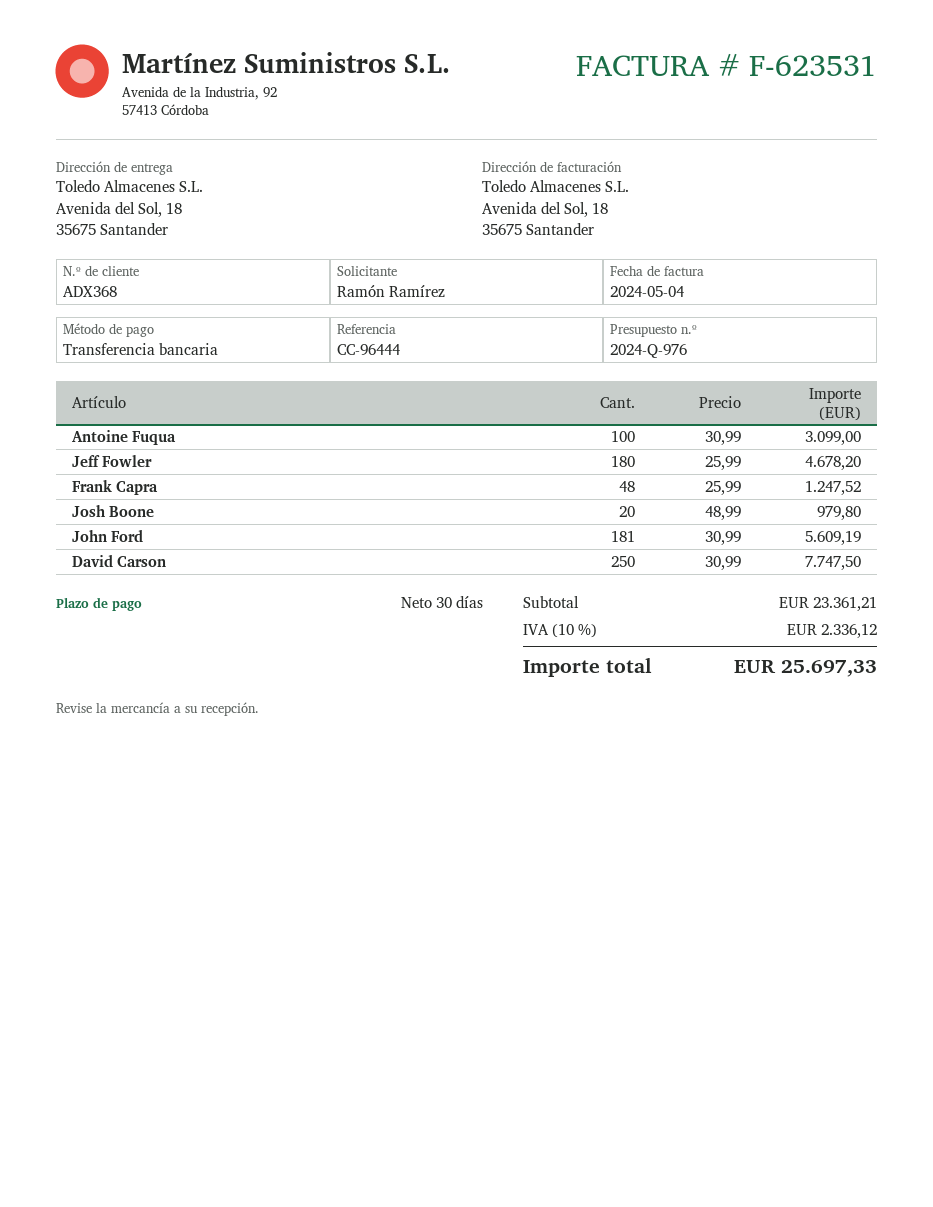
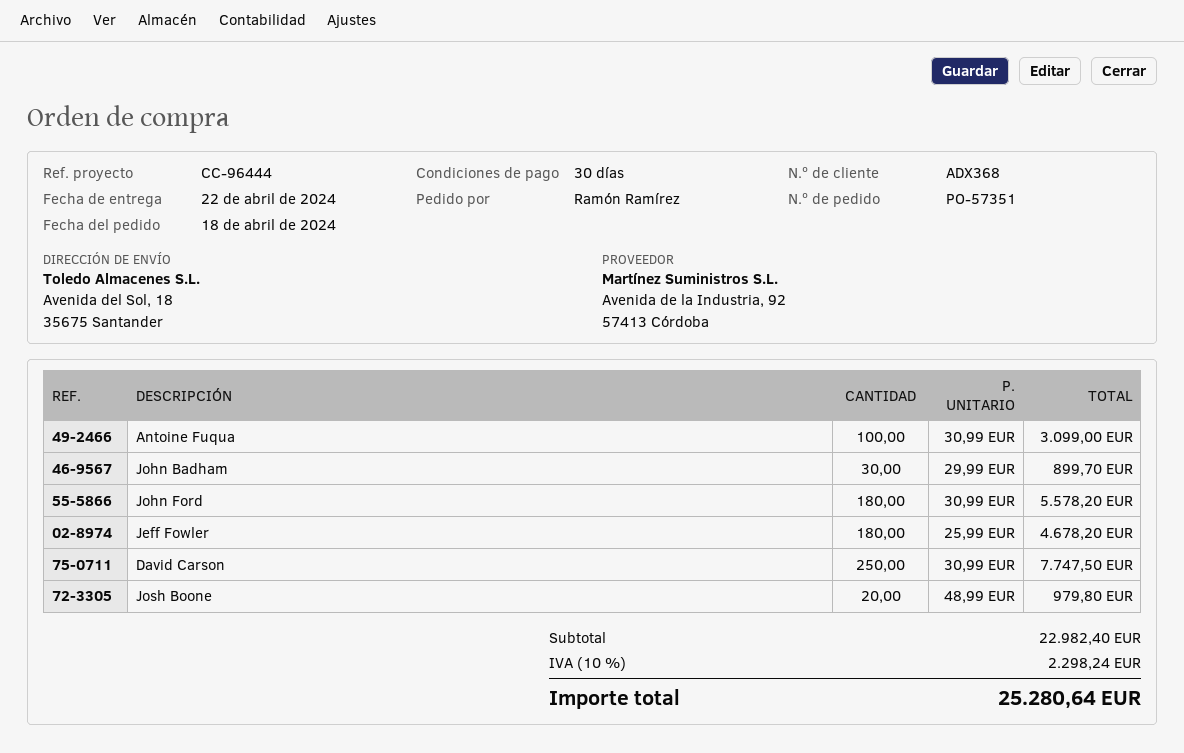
Frank Capra: 48 x 25.99 = 1247.52 -> none
John Ford: 181 x 30.99 = 5609.19 -> 180 x 30.99 = 5578.20
John Badham: none -> 30 x 29.99 = 899.70
subtotal: 23361.21 -> 22982.40
tax: 10% = 2336.12 -> 10% = 2298.24
total: 25697.33 -> 25280.64

